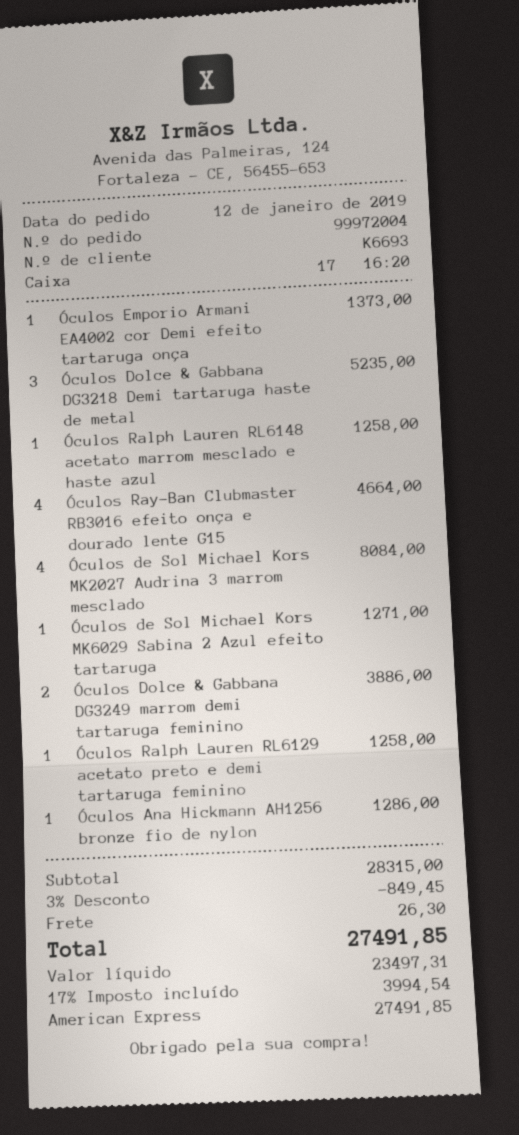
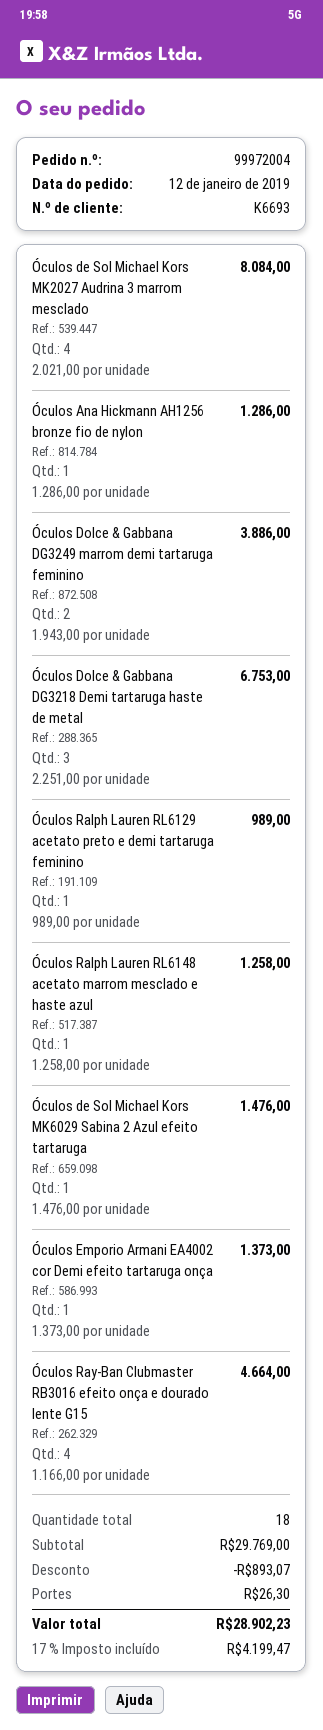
Óculos Dolce & Gabbana DG3218 Demi tartaruga haste de metal: 3 for 5235.00 -> 3 for 6753.00
Óculos de Sol Michael Kors MK6029 Sabina 2 Azul efeito tartaruga: 1 for 1271.00 -> 1 for 1476.00
Óculos Ralph Lauren RL6129 acetato preto e demi tartaruga feminino: 1 for 1258.00 -> 1 for 989.00
subtotal: 28315.00 -> 29769.00
discount: 849.45 -> 893.07
tax: 17% = 3994.54 -> 17% = 4199.47
total: 27491.85 -> 28902.23

